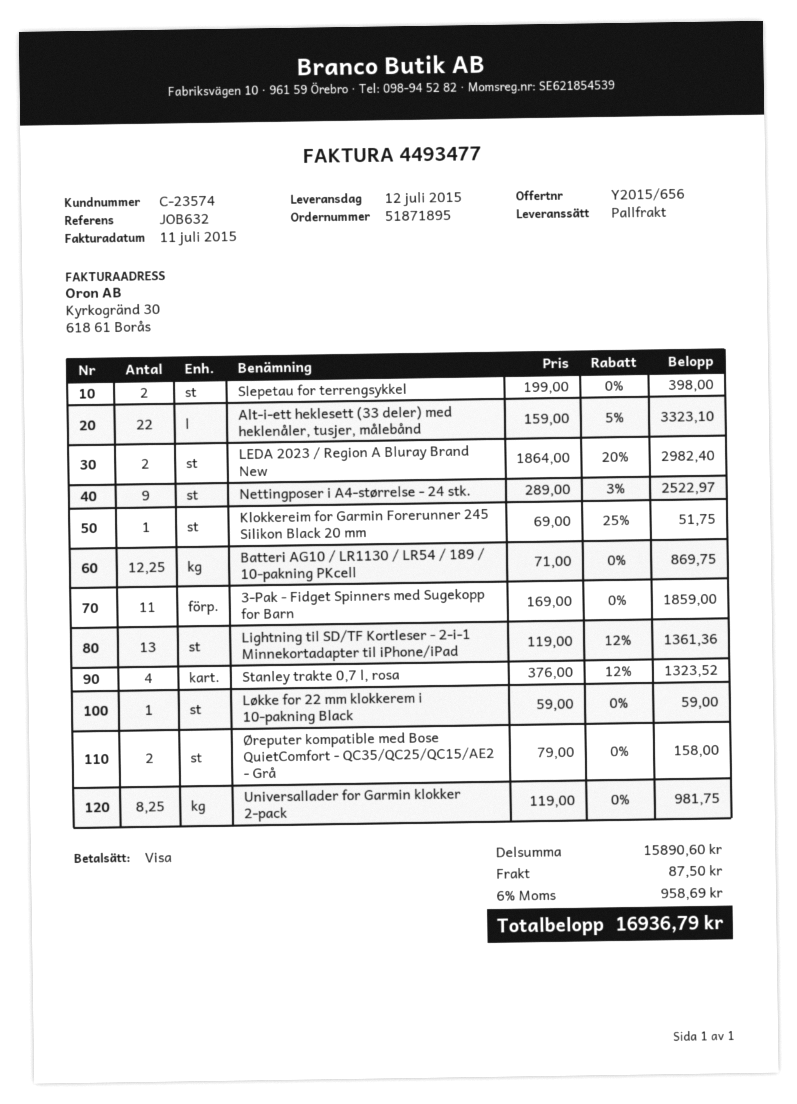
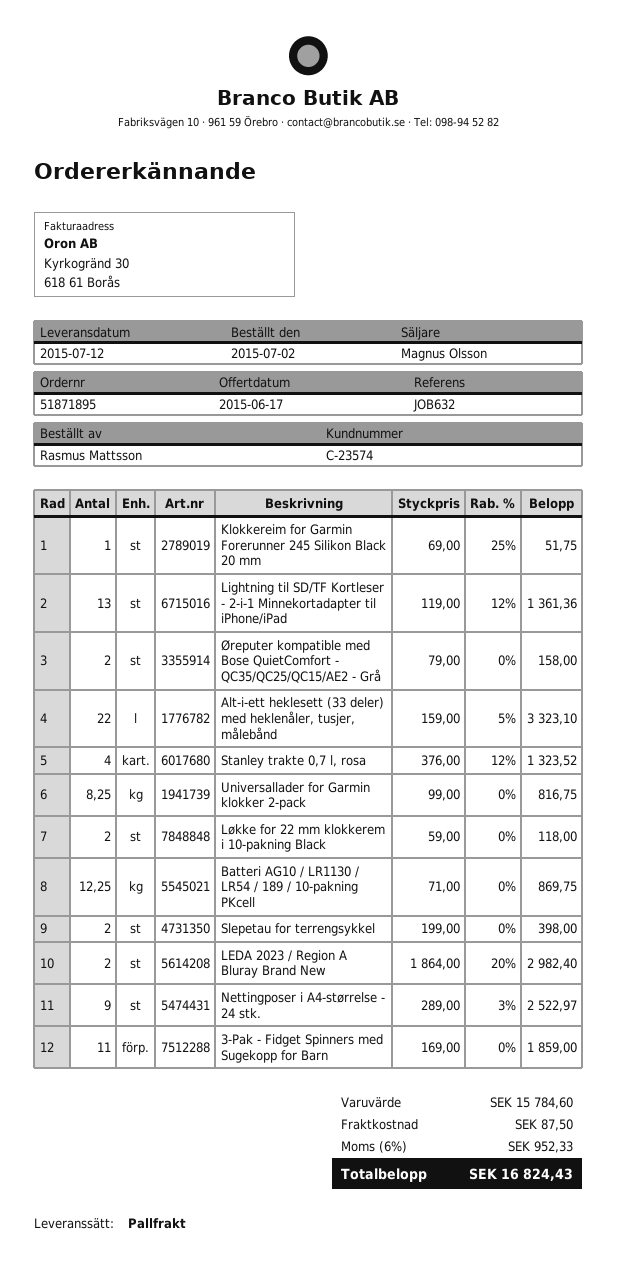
Løkke for 22 mm klokkerem i 10-pakning Black: 1 x 59.00 = 59.00 -> 2 x 59.00 = 118.00
Universallader for Garmin klokker 2-pack: 8.25 x 119.00 = 981.75 -> 8.25 x 99.00 = 816.75
subtotal: 15890.60 -> 15784.60
tax: 6% = 958.69 -> 6% = 952.33
total: 16936.79 -> 16824.43

